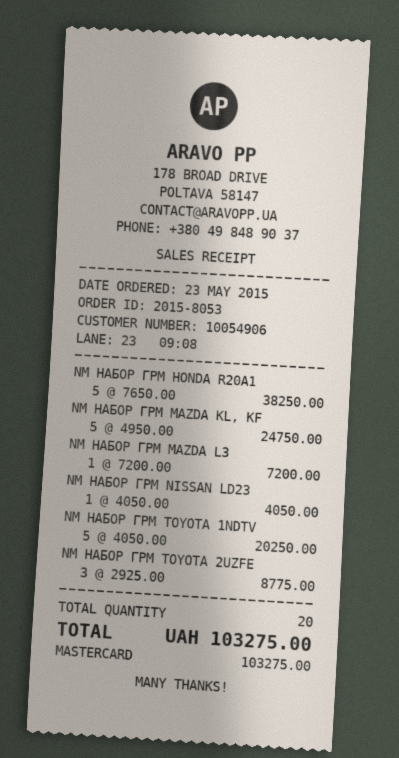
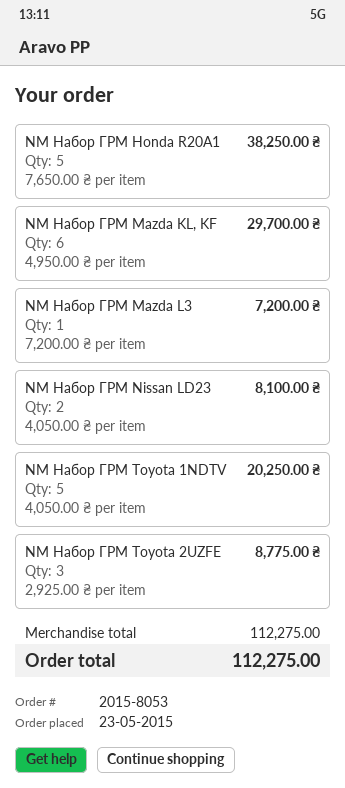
NM НАБОР ГРМ MAZDA KL, KF: 5 x 4950.00 = 24750.00 -> 6 x 4950.00 = 29700.00
NM НАБОР ГРМ NISSAN LD23: 1 x 4050.00 = 4050.00 -> 2 x 4050.00 = 8100.00
total: 103275.00 -> 112275.00

